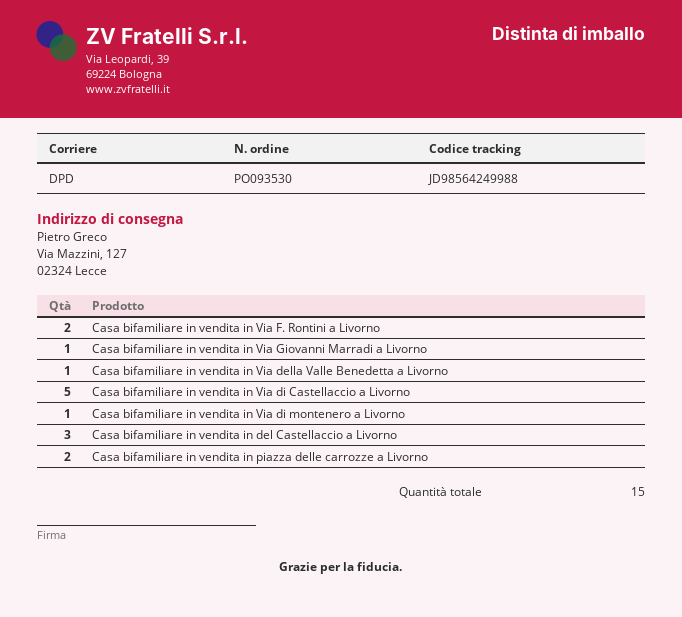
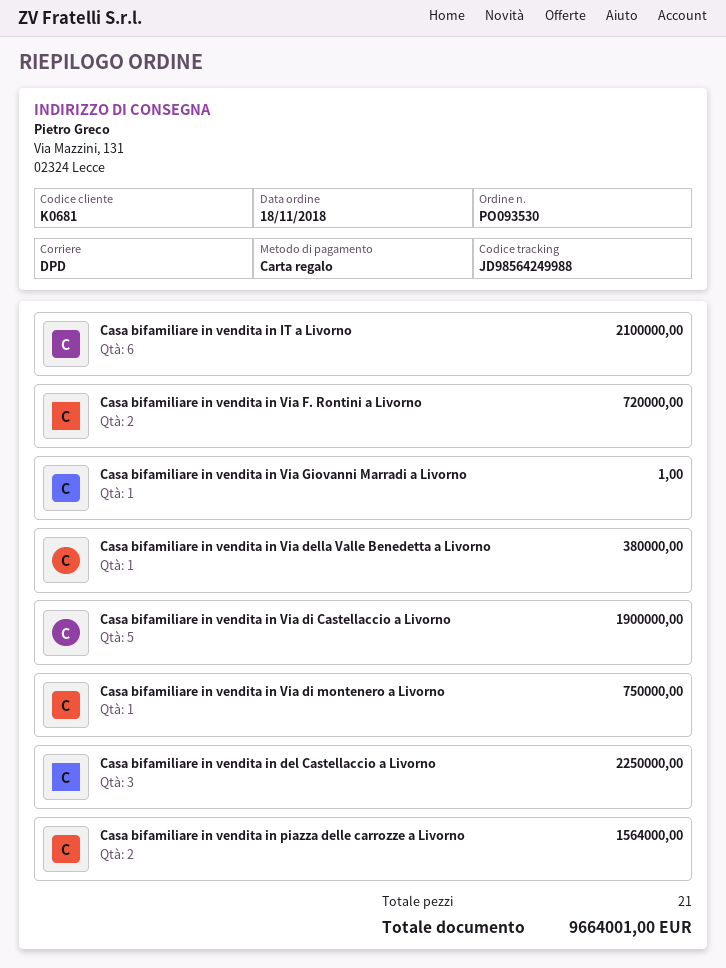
ship to: Via Mazzini, 127, 02324 Lecce -> Via Mazzini, 131, 02324 Lecce
Casa bifamiliare in vendita in IT a Livorno: none -> 6
total quantity: 15 -> 21

